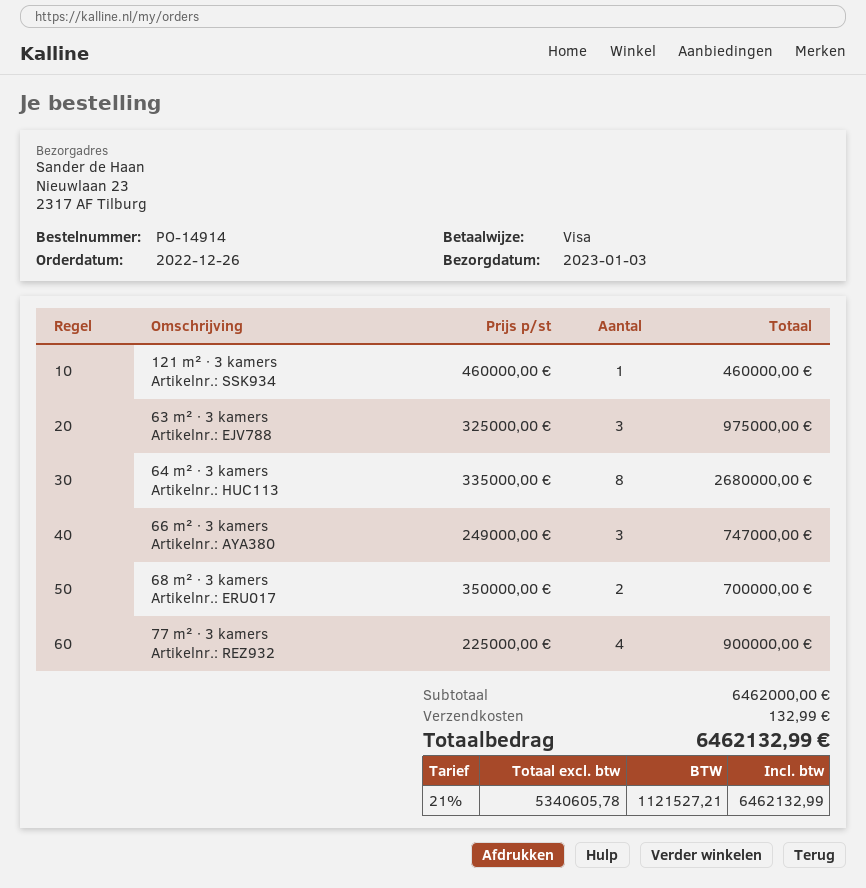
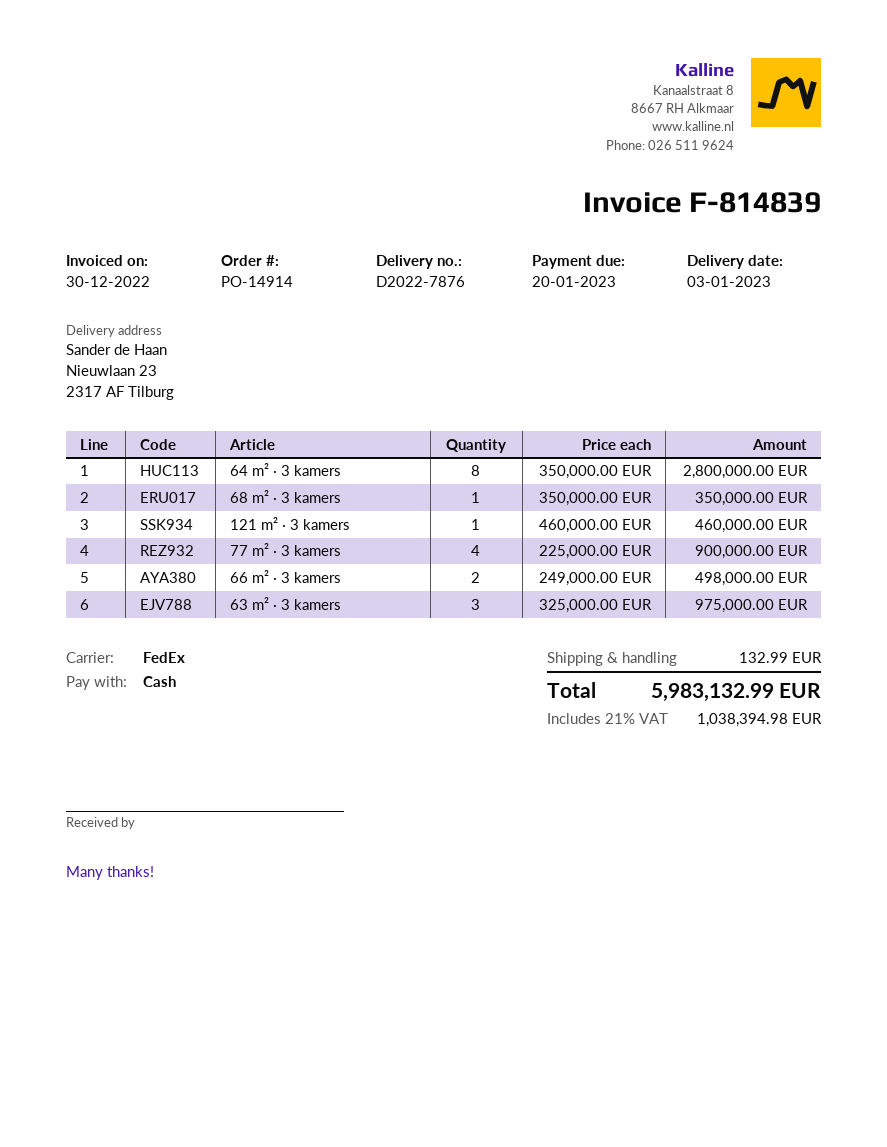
payment method: Visa -> cash
64 m² · 3 kamers: 8 x 335000.00 = 2680000.00 -> 8 x 350000.00 = 2800000.00
66 m² · 3 kamers: 3 x 249000.00 = 747000.00 -> 2 x 249000.00 = 498000.00
68 m² · 3 kamers: 2 x 350000.00 = 700000.00 -> 1 x 350000.00 = 350000.00
tax: 21% = 1121527.21 -> 21% = 1038394.98
total: 6462132.99 -> 5983132.99

